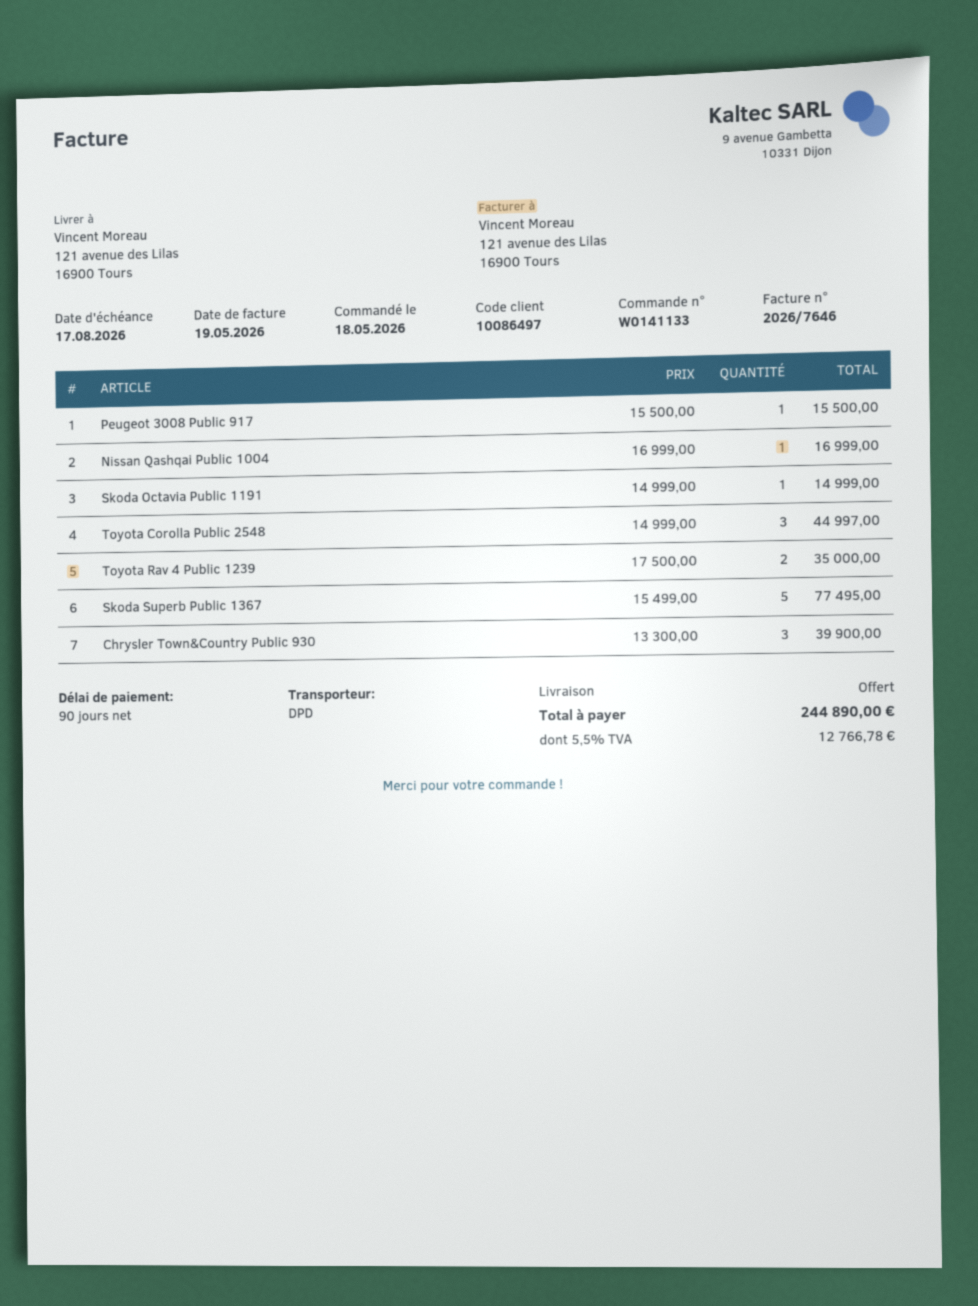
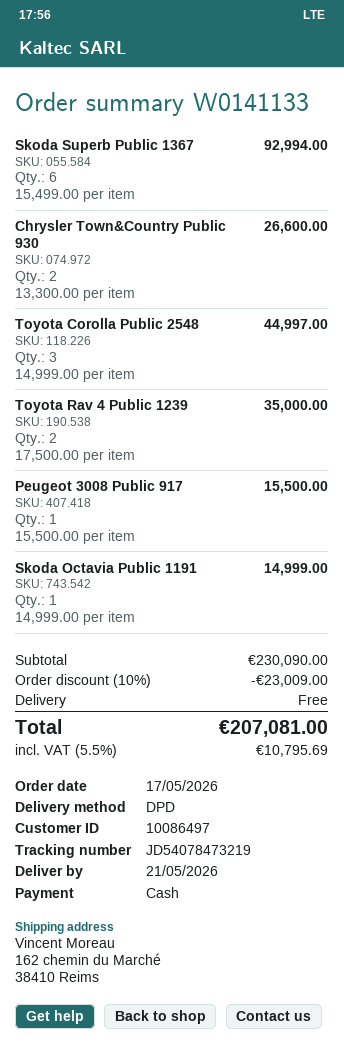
order date: 2026-05-18 -> 2026-05-17
ship to: 121 avenue des Lilas, 16900 Tours -> 162 chemin du Marché, 38410 Reims
Nissan Qashqai Public 1004: 1 x 16999.00 = 16999.00 -> none
Skoda Superb Public 1367: 5 x 15499.00 = 77495.00 -> 6 x 15499.00 = 92994.00
Chrysler Town&Country Public 930: 3 x 13300.00 = 39900.00 -> 2 x 13300.00 = 26600.00
discount: none -> 10% = 23009.00
tax: 5.5% = 12766.78 -> 5.5% = 10795.69
total: 244890.00 -> 207081.00

